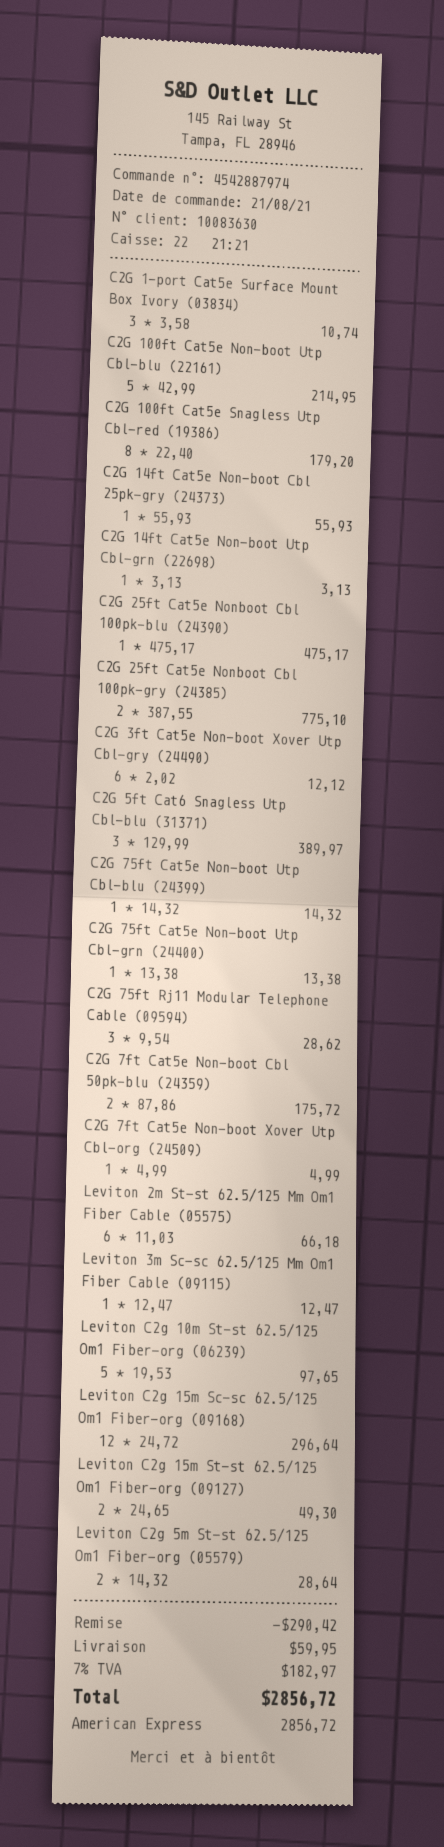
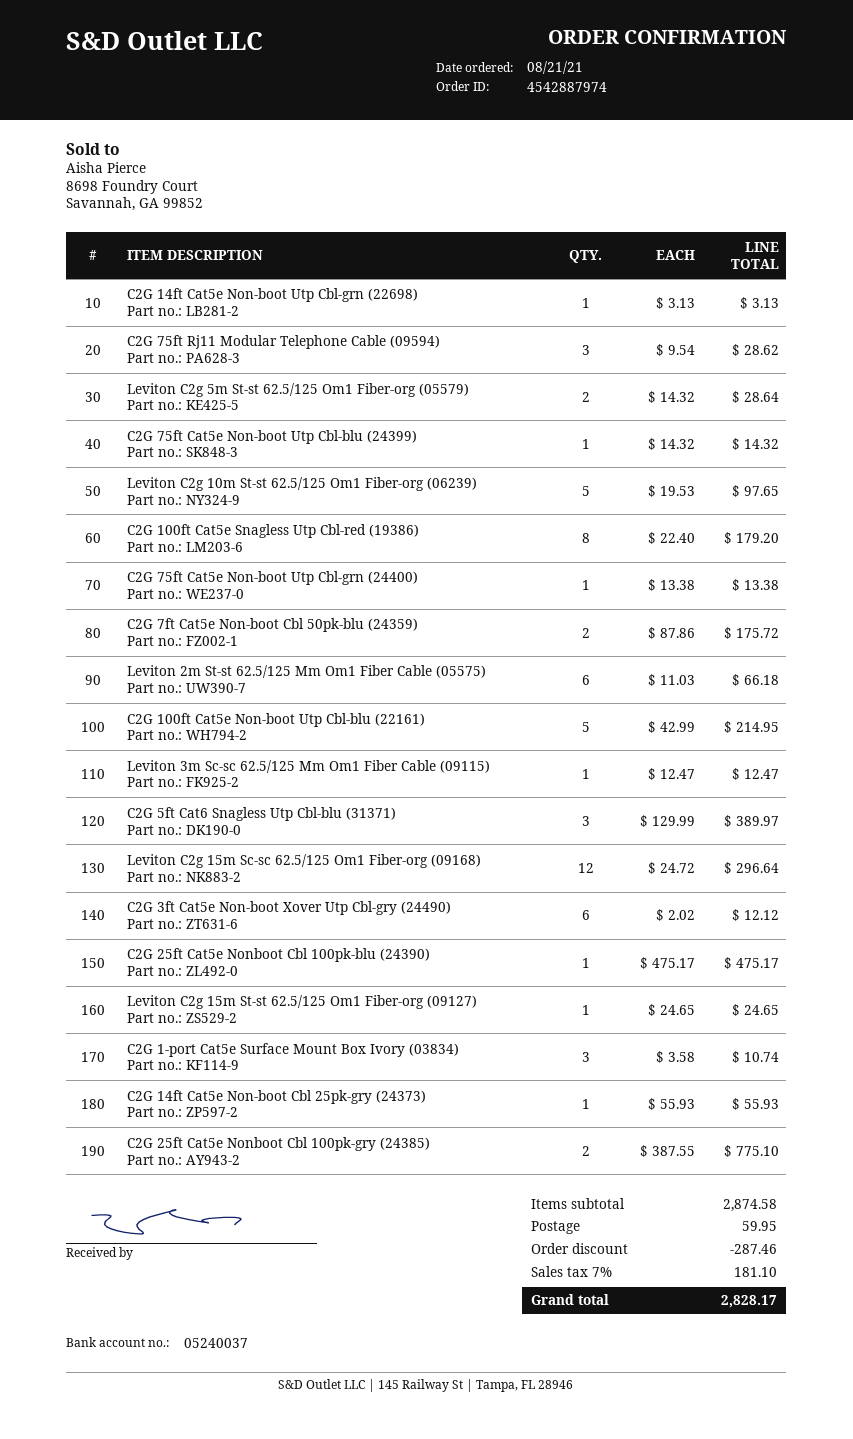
C2G 7ft Cat5e Non-boot Xover Utp Cbl-org (24509): 1 x 4.99 = 4.99 -> none
Leviton C2g 15m St-st 62.5/125 Om1 Fiber-org (09127): 2 x 24.65 = 49.30 -> 1 x 24.65 = 24.65
discount: 290.42 -> 287.46
tax: 7% = 182.97 -> 7% = 181.10
total: 2856.72 -> 2828.17

